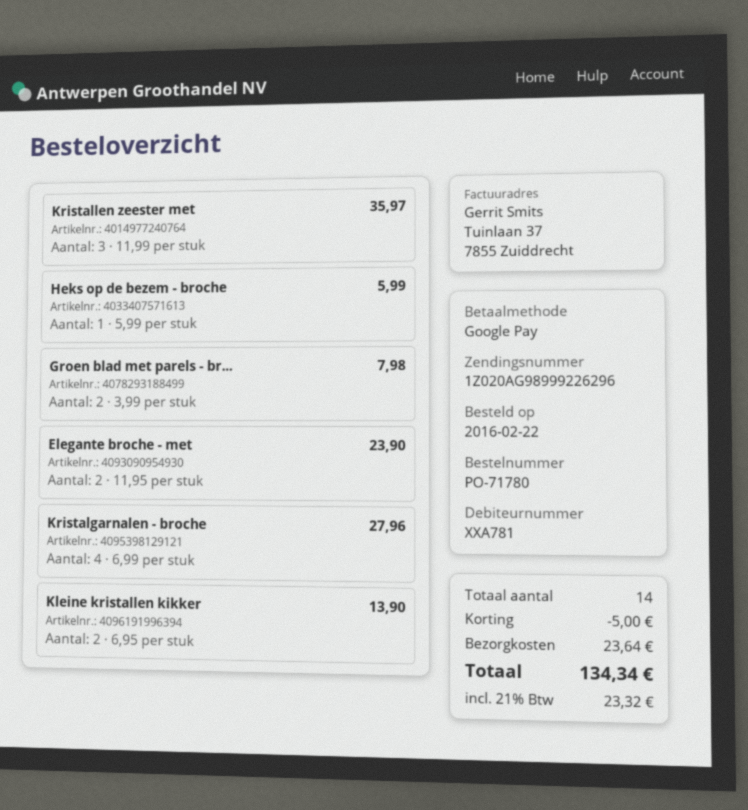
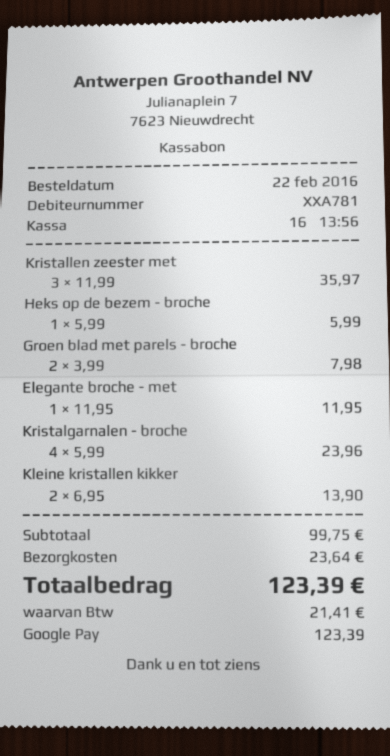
Elegante broche - met: 2 x 11.95 = 23.90 -> 1 x 11.95 = 11.95
Kristalgarnalen - broche: 4 x 6.99 = 27.96 -> 4 x 5.99 = 23.96
discount: 5.00 -> none
tax: 23.32 -> 21.41
total: 134.34 -> 123.39

